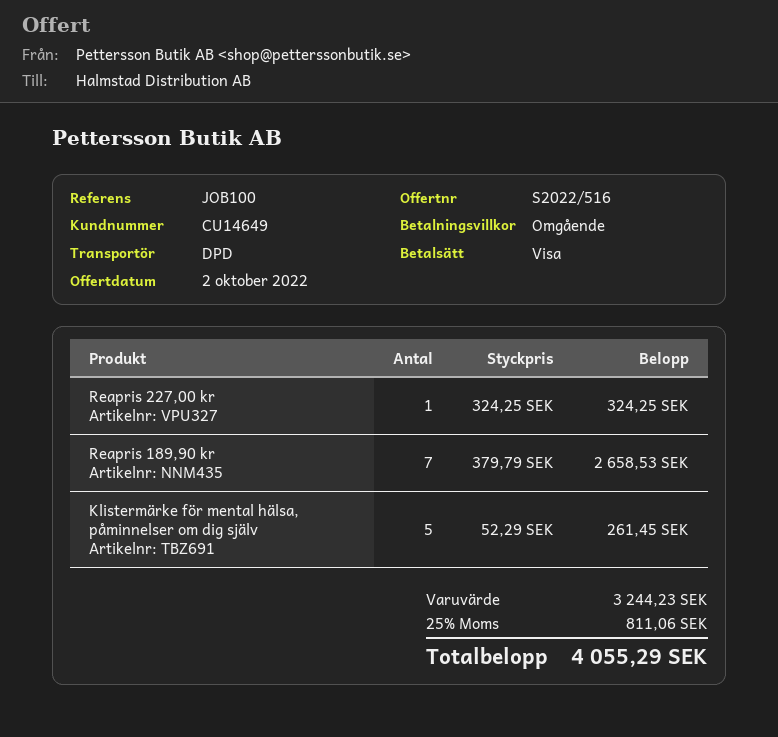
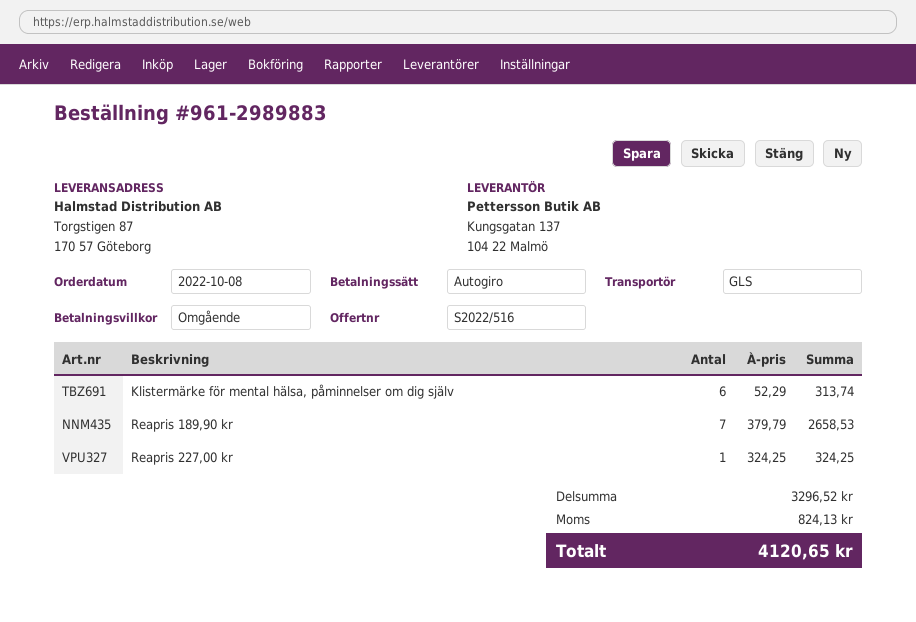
payment method: Visa -> direct debit
shipping method: DPD -> GLS
Klistermärke för mental hälsa, påminnelser om dig själv: 5 x 52.29 = 261.45 -> 6 x 52.29 = 313.74
subtotal: 3244.23 -> 3296.52
tax: 811.06 -> 824.13
total: 4055.29 -> 4120.65

